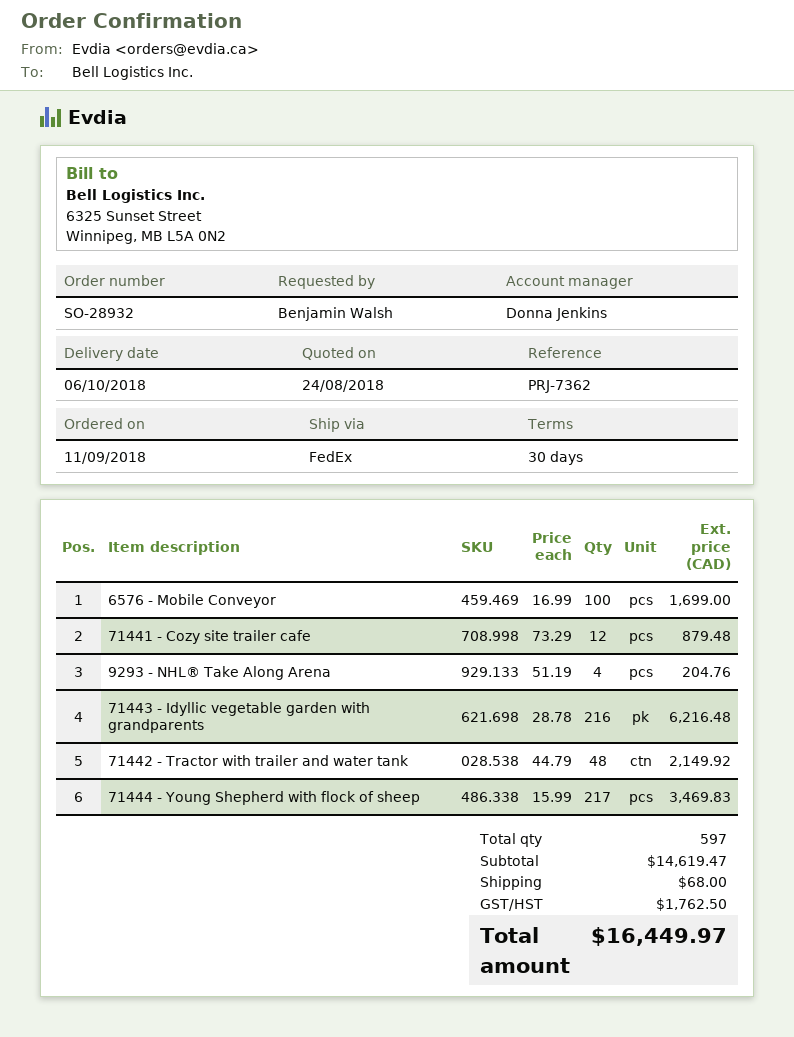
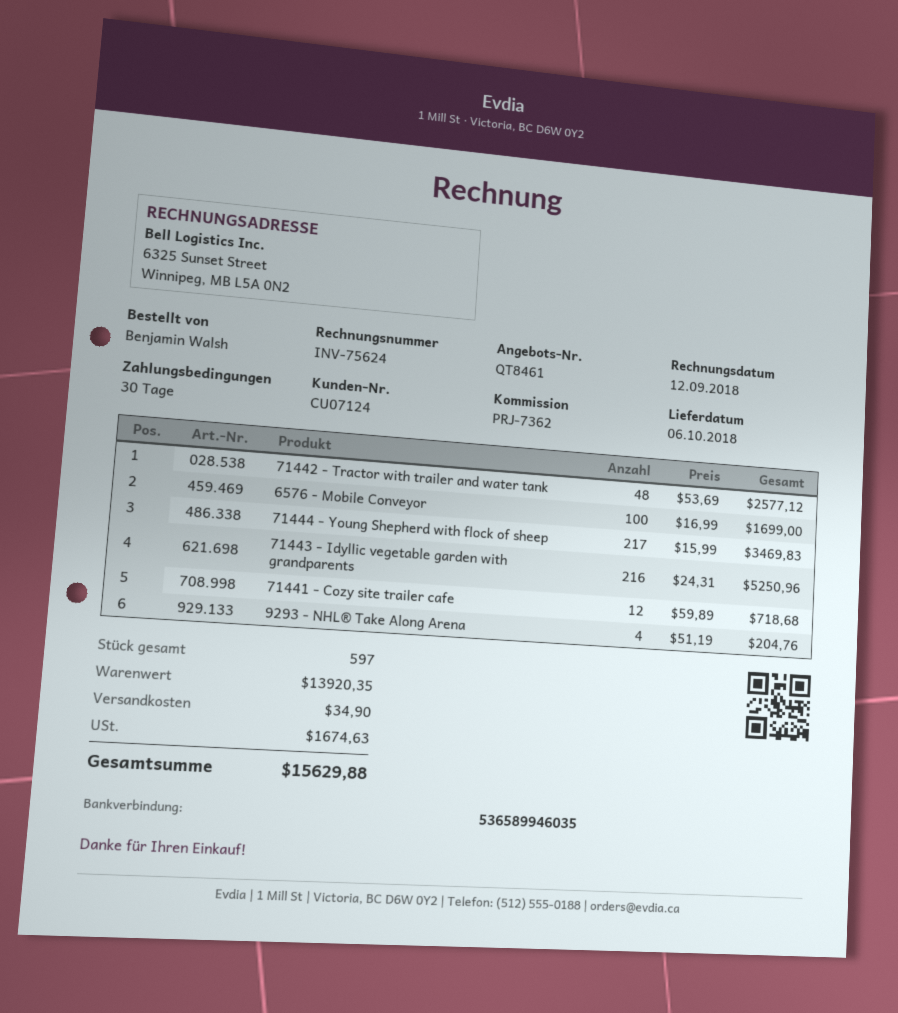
71441 - Cozy site trailer cafe: 12 x 73.29 = 879.48 -> 12 x 59.89 = 718.68
71443 - Idyllic vegetable garden with grandparents: 216 x 28.78 = 6216.48 -> 216 x 24.31 = 5250.96
71442 - Tractor with trailer and water tank: 48 x 44.79 = 2149.92 -> 48 x 53.69 = 2577.12
subtotal: 14619.47 -> 13920.35
shipping: 68.00 -> 34.90
tax: 1762.50 -> 1674.63
total: 16449.97 -> 15629.88

